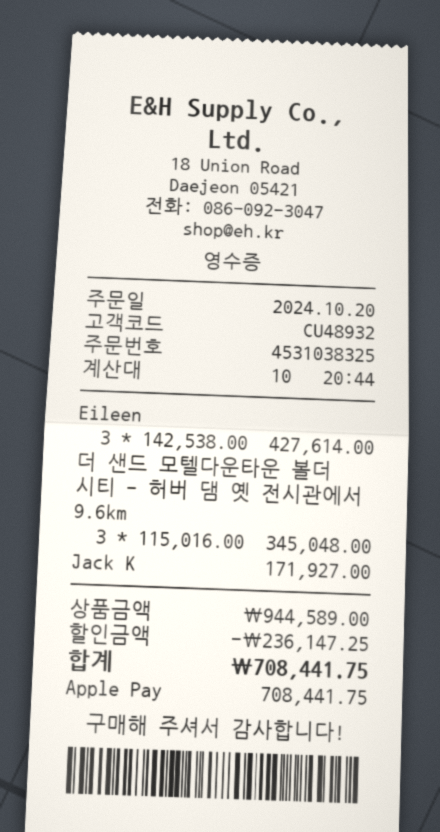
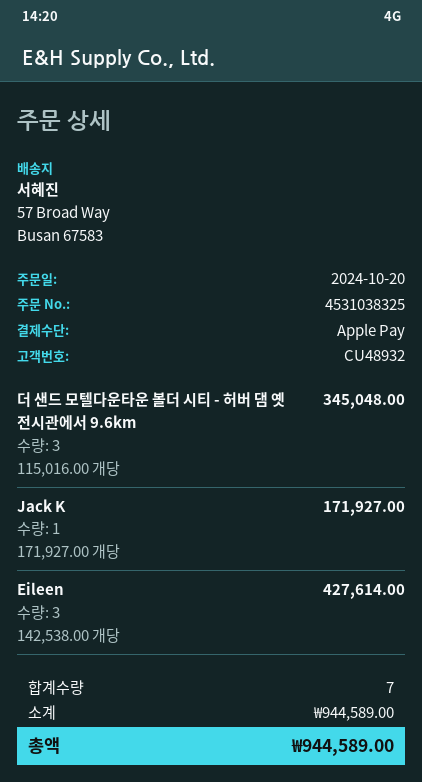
discount: 236147.25 -> none
total: 708441.75 -> 944589.00

